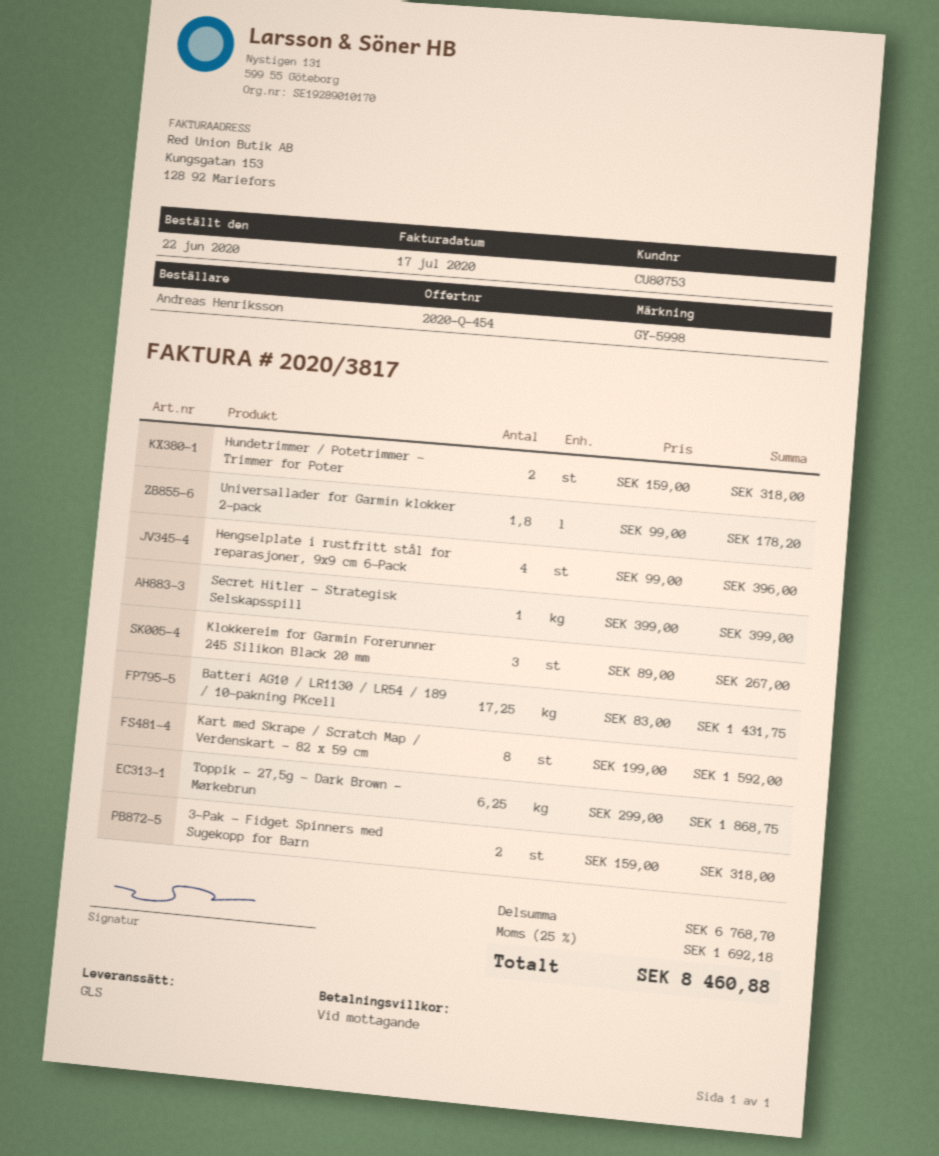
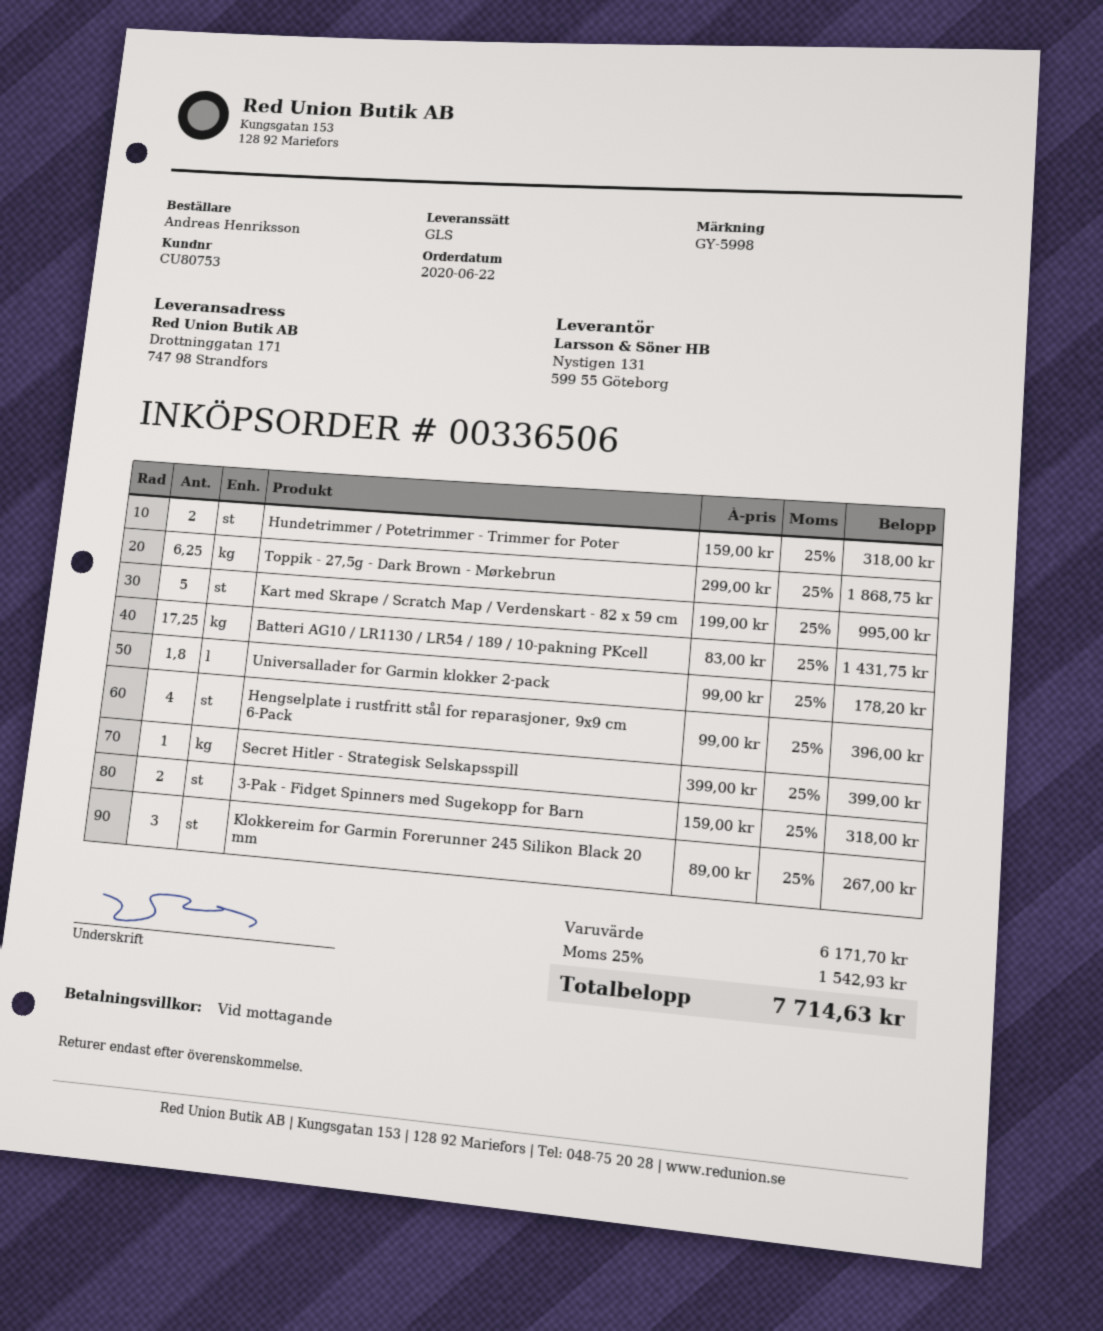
Kart med Skrape / Scratch Map / Verdenskart - 82 x 59 cm: 8 x 199.00 = 1592.00 -> 5 x 199.00 = 995.00
subtotal: 6768.70 -> 6171.70
tax: 25% = 1692.18 -> 25% = 1542.93
total: 8460.88 -> 7714.63

